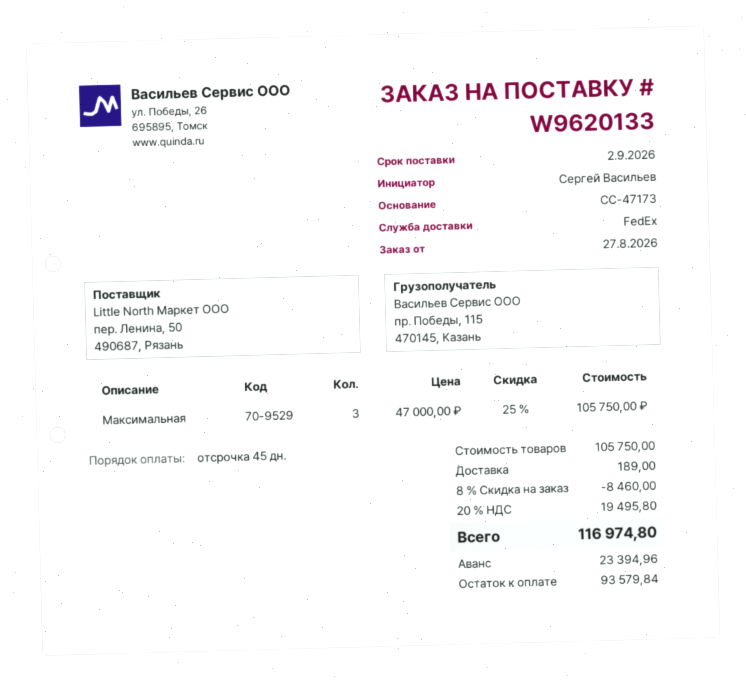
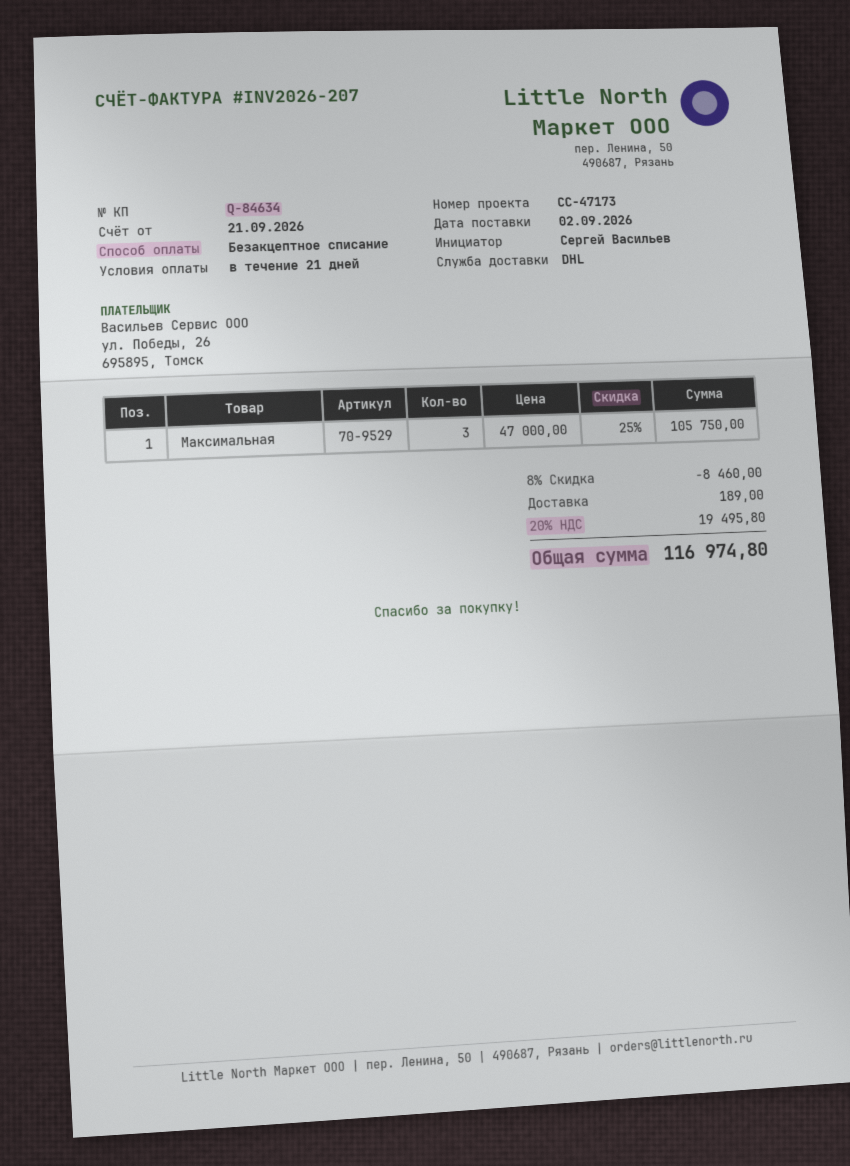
payment terms: 45 days -> 21 days
shipping method: FedEx -> DHL

